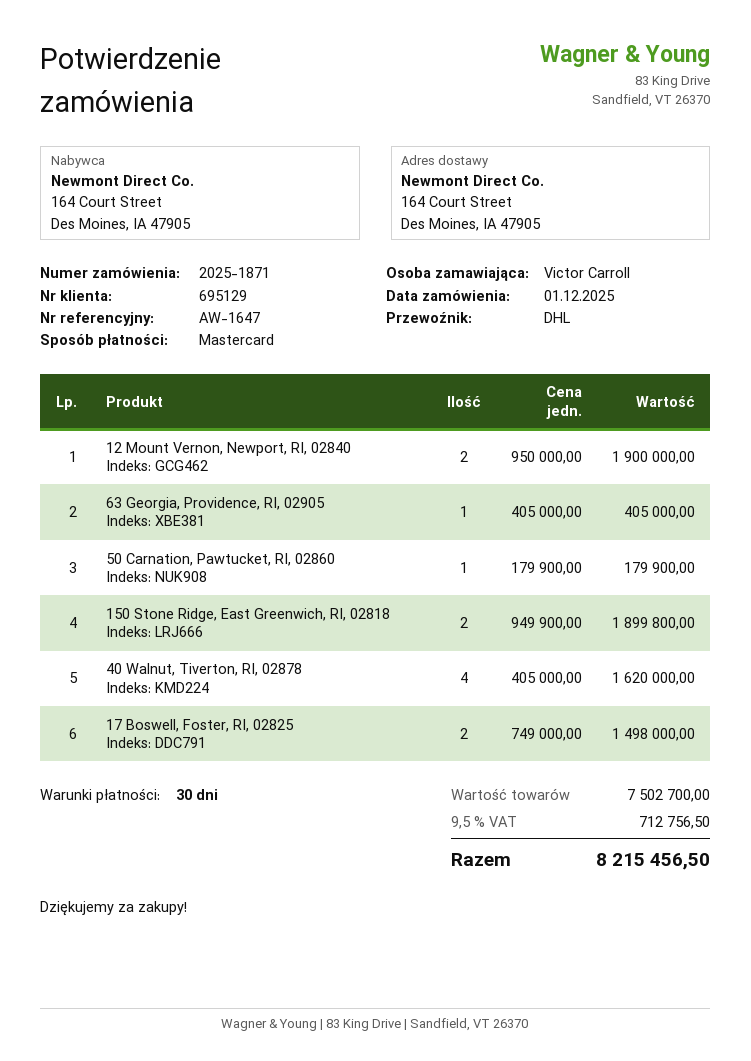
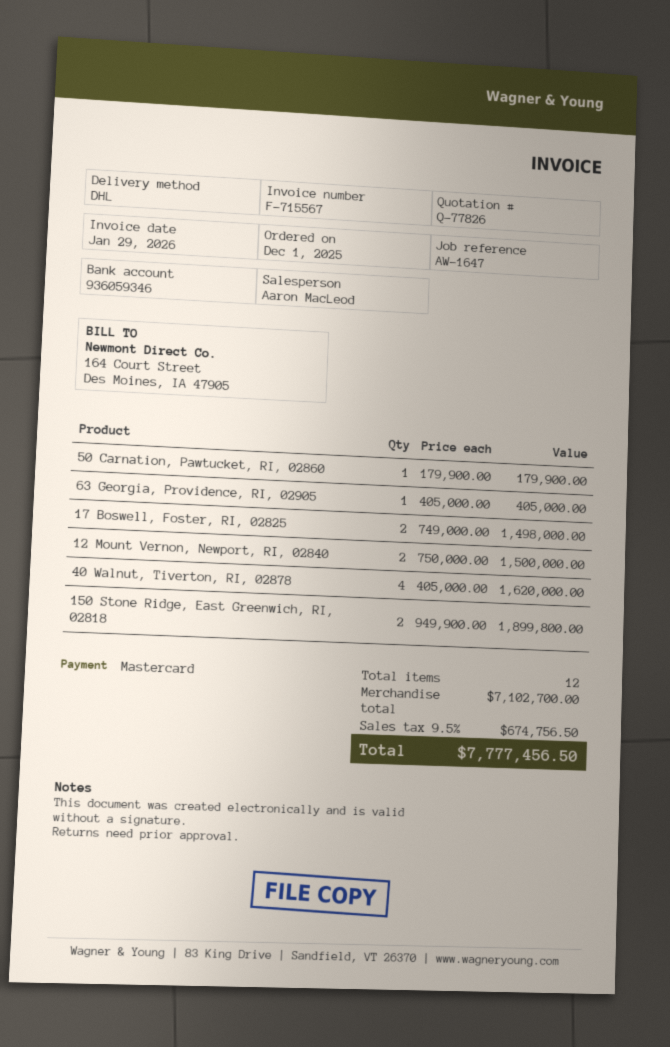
12 Mount Vernon, Newport, RI, 02840: 2 x 950000.00 = 1900000.00 -> 2 x 750000.00 = 1500000.00
subtotal: 7502700.00 -> 7102700.00
tax: 9.5% = 712756.50 -> 9.5% = 674756.50
total: 8215456.50 -> 7777456.50

